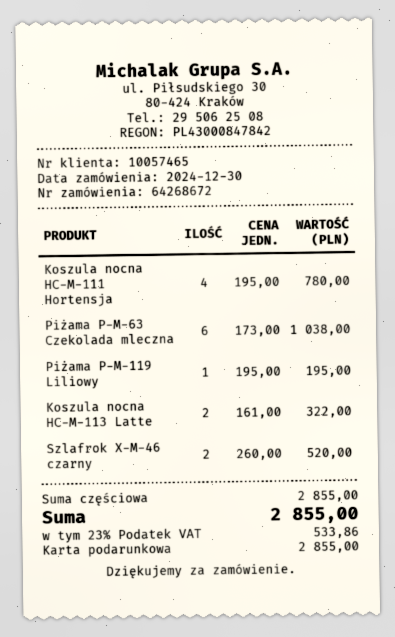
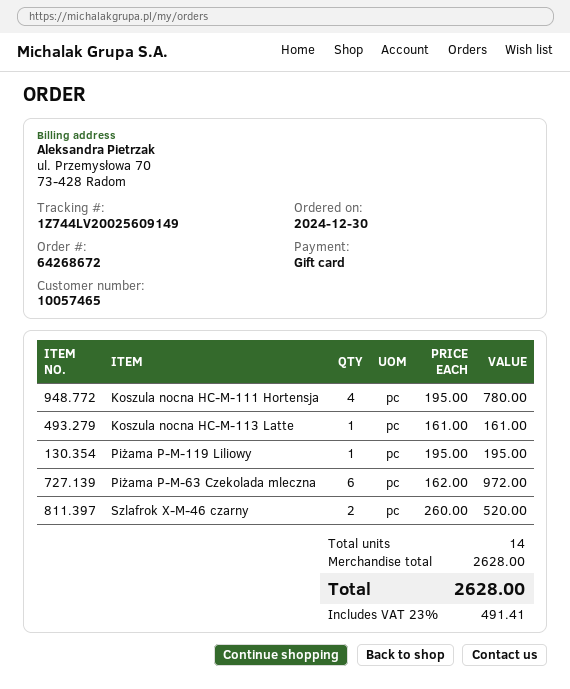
Piżama P-M-63 Czekolada mleczna: 6 x 173.00 = 1038.00 -> 6 x 162.00 = 972.00
Koszula nocna HC-M-113 Latte: 2 x 161.00 = 322.00 -> 1 x 161.00 = 161.00
subtotal: 2855.00 -> 2628.00
tax: 23% = 533.86 -> 23% = 491.41
total: 2855.00 -> 2628.00

